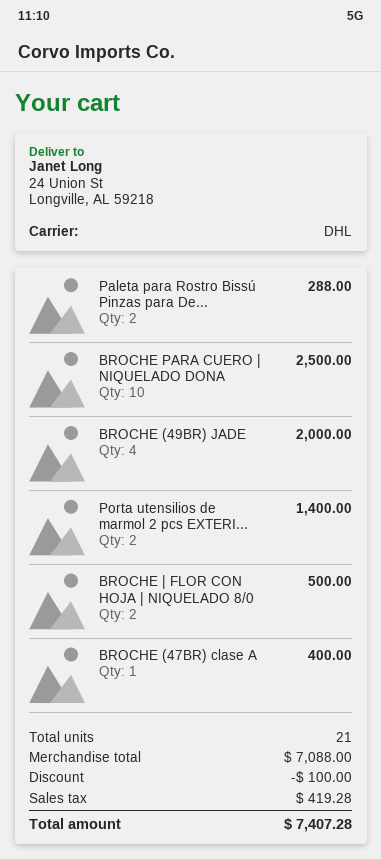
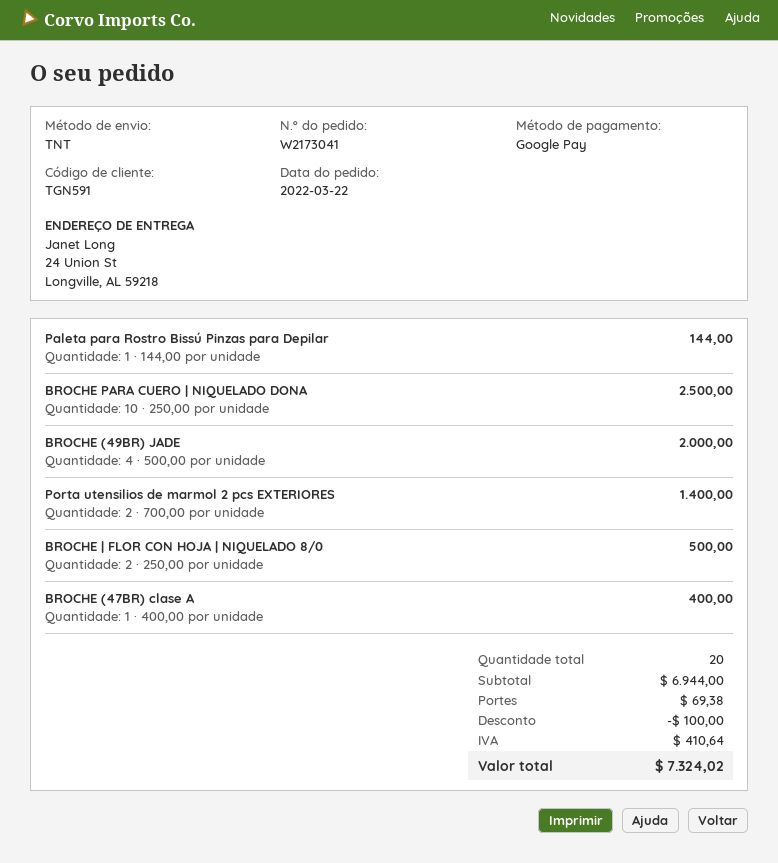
shipping method: DHL -> TNT
Paleta para Rostro Bissú Pinzas para De...: 2 for 288.00 -> 1 for 144.00
total quantity: 21 -> 20
subtotal: 7088.00 -> 6944.00
shipping: none -> 69.38
tax: 419.28 -> 410.64
total: 7407.28 -> 7324.02

